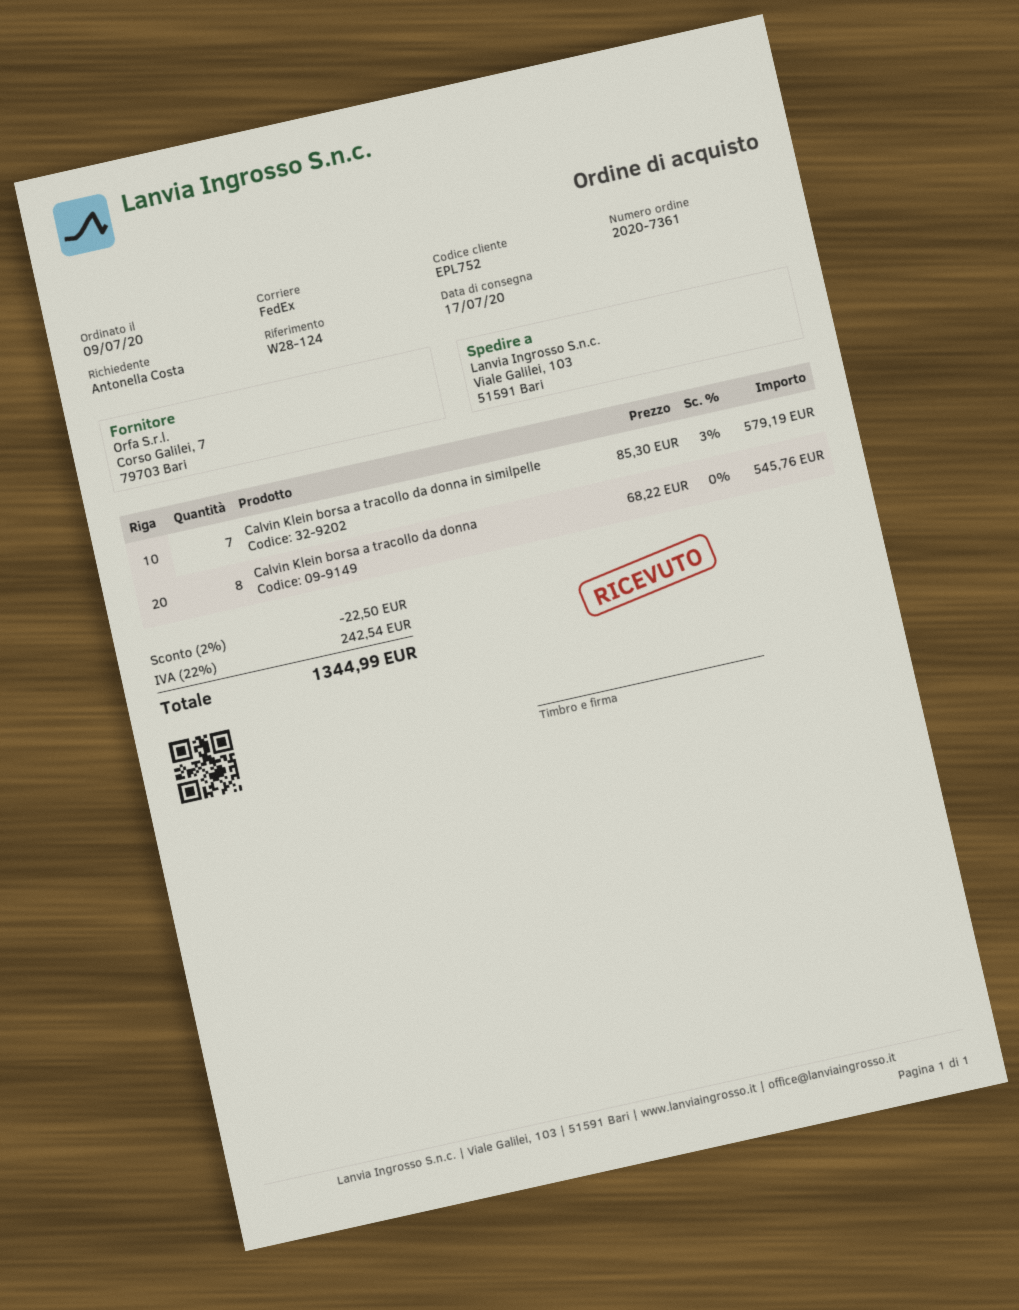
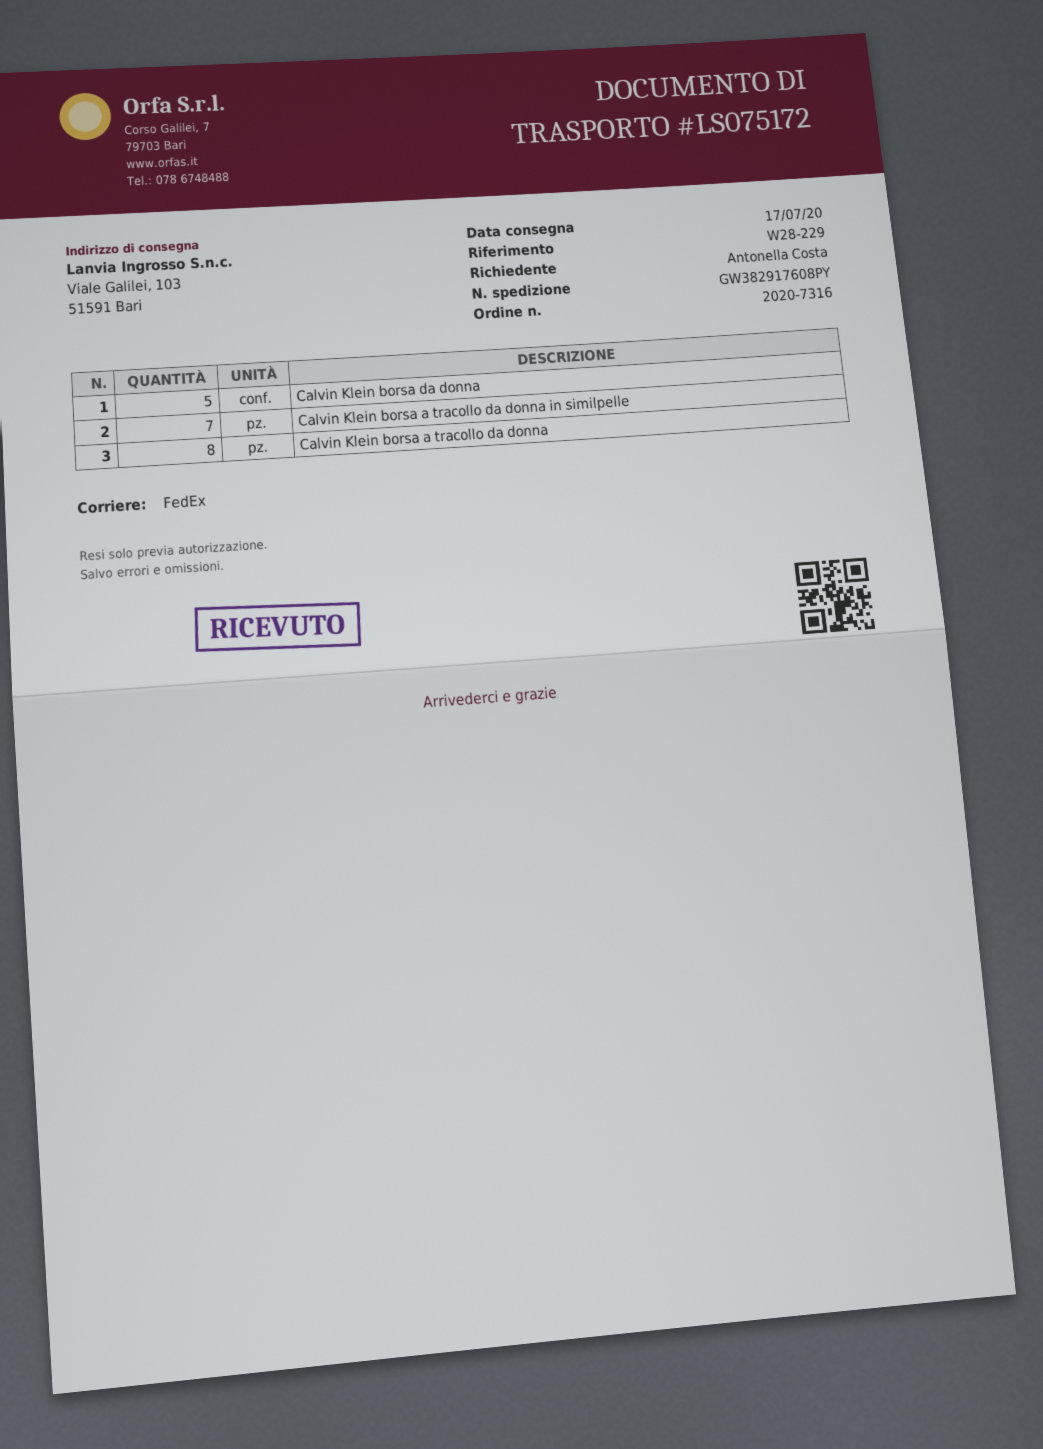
order number: 2020-7361 -> 2020-7316
reference: W28-124 -> W28-229
Calvin Klein borsa da donna: none -> 5

